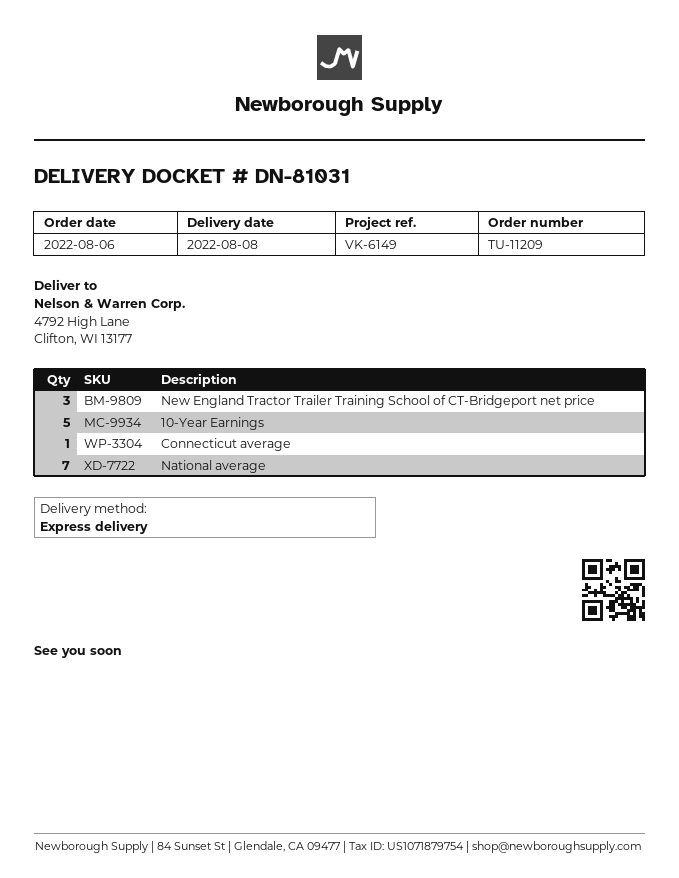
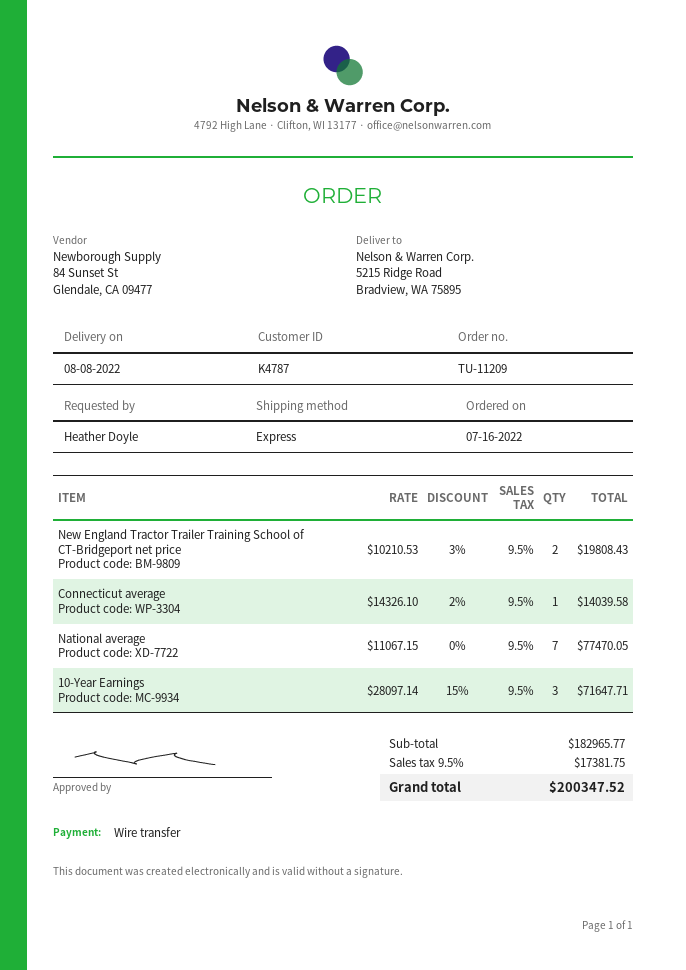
order date: 2022-08-06 -> 2022-07-16
ship to: 4792 High Lane, Clifton, WI 13177 -> 5215 Ridge Road, Bradview, WA 75895
New England Tractor Trailer Training School of CT-Bridgeport net price: 3 -> 2
10-Year Earnings: 5 -> 3

